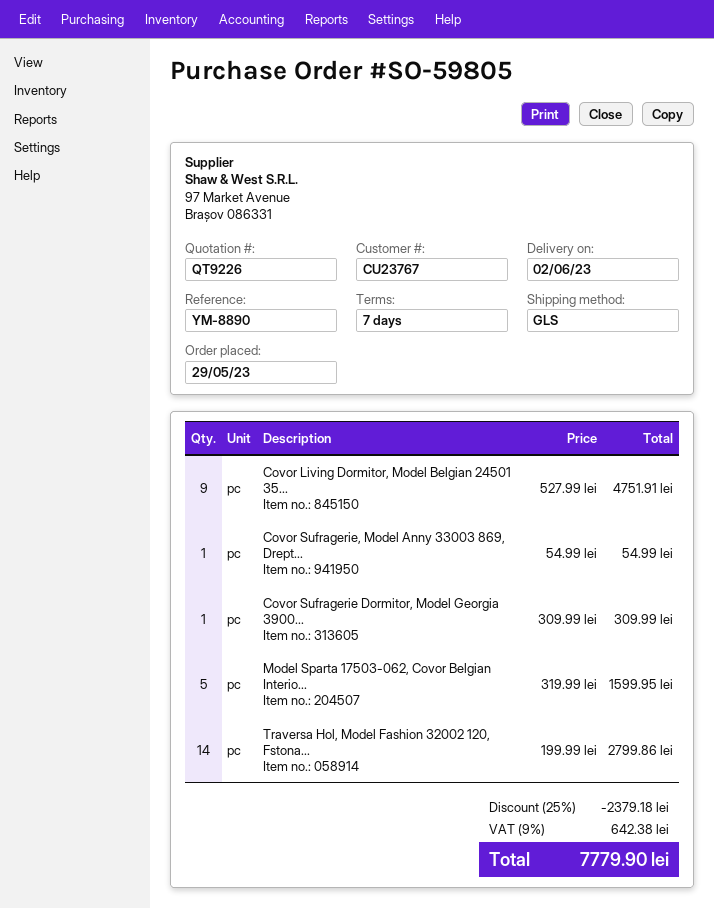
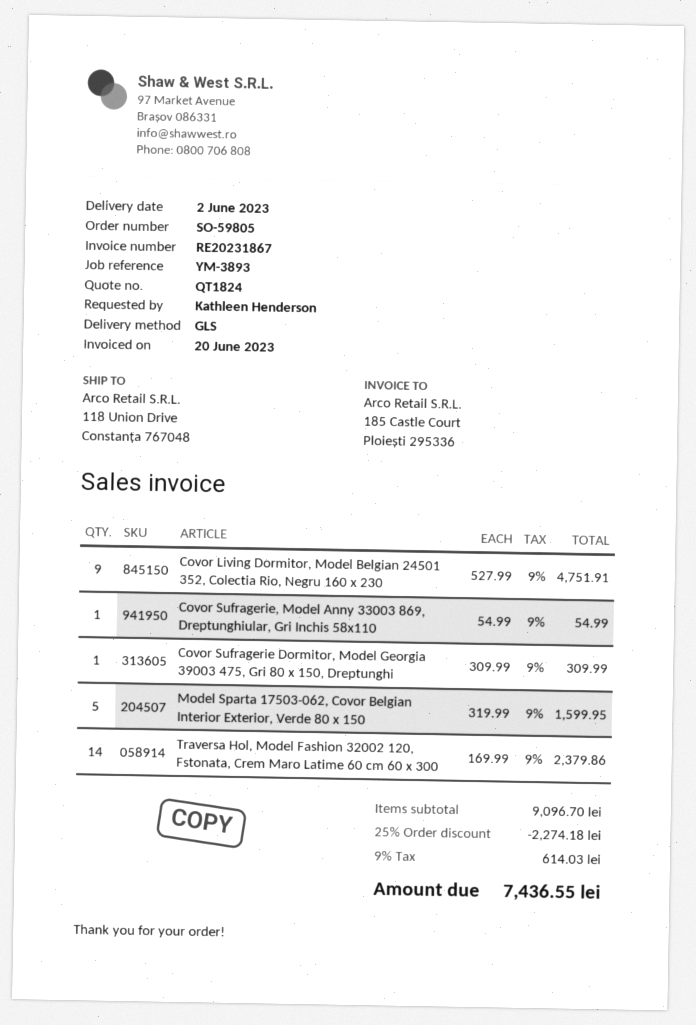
quote number: QT9226 -> QT1824
reference: YM-8890 -> YM-3893
Traversa Hol, Model Fashion 32002 120, Fstona...: 14 x 199.99 = 2799.86 -> 14 x 169.99 = 2379.86
discount: 25% = 2379.18 -> 25% = 2274.18
tax: 9% = 642.38 -> 9% = 614.03
total: 7779.90 -> 7436.55

